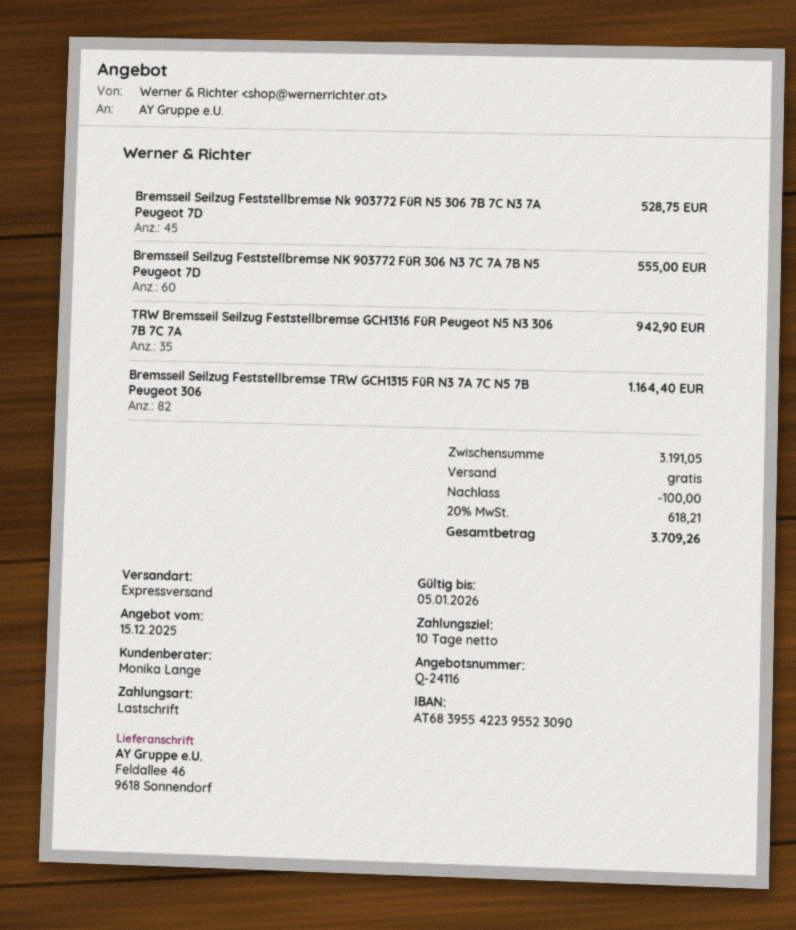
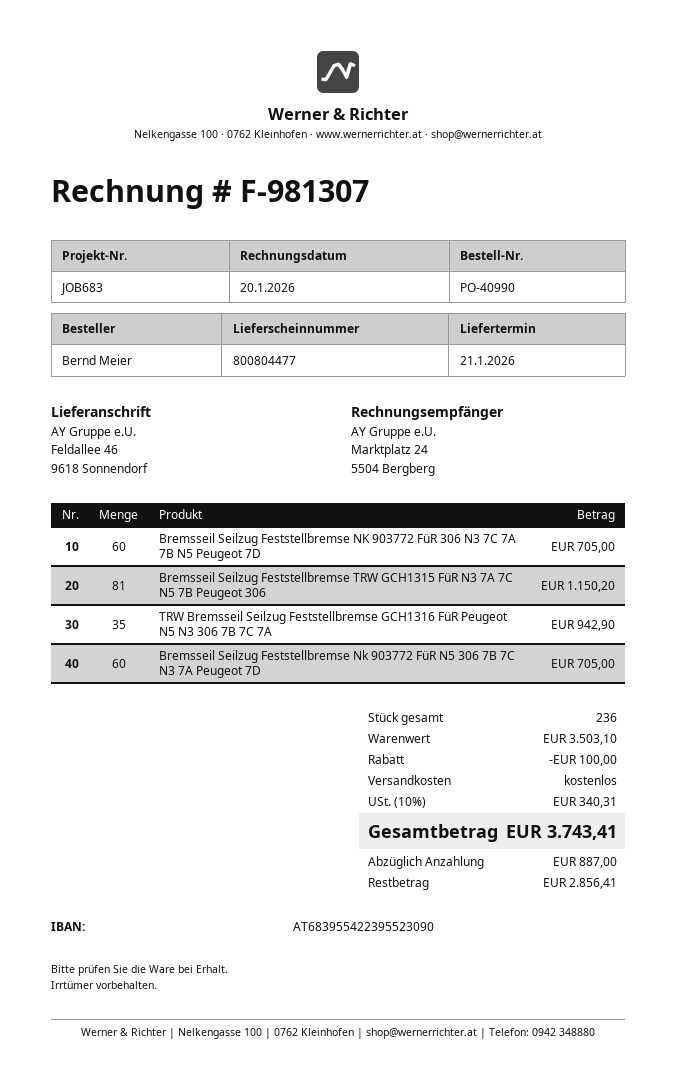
Bremsseil Seilzug Feststellbremse Nk 903772 FüR N5 306 7B 7C N3 7A Peugeot 7D: 45 for 528.75 -> 60 for 705.00
Bremsseil Seilzug Feststellbremse NK 903772 FüR 306 N3 7C 7A 7B N5 Peugeot 7D: 60 for 555.00 -> 60 for 705.00
Bremsseil Seilzug Feststellbremse TRW GCH1315 FüR N3 7A 7C N5 7B Peugeot 306: 82 for 1164.40 -> 81 for 1150.20
subtotal: 3191.05 -> 3503.10
tax: 20% = 618.21 -> 10% = 340.31
total: 3709.26 -> 3743.41

